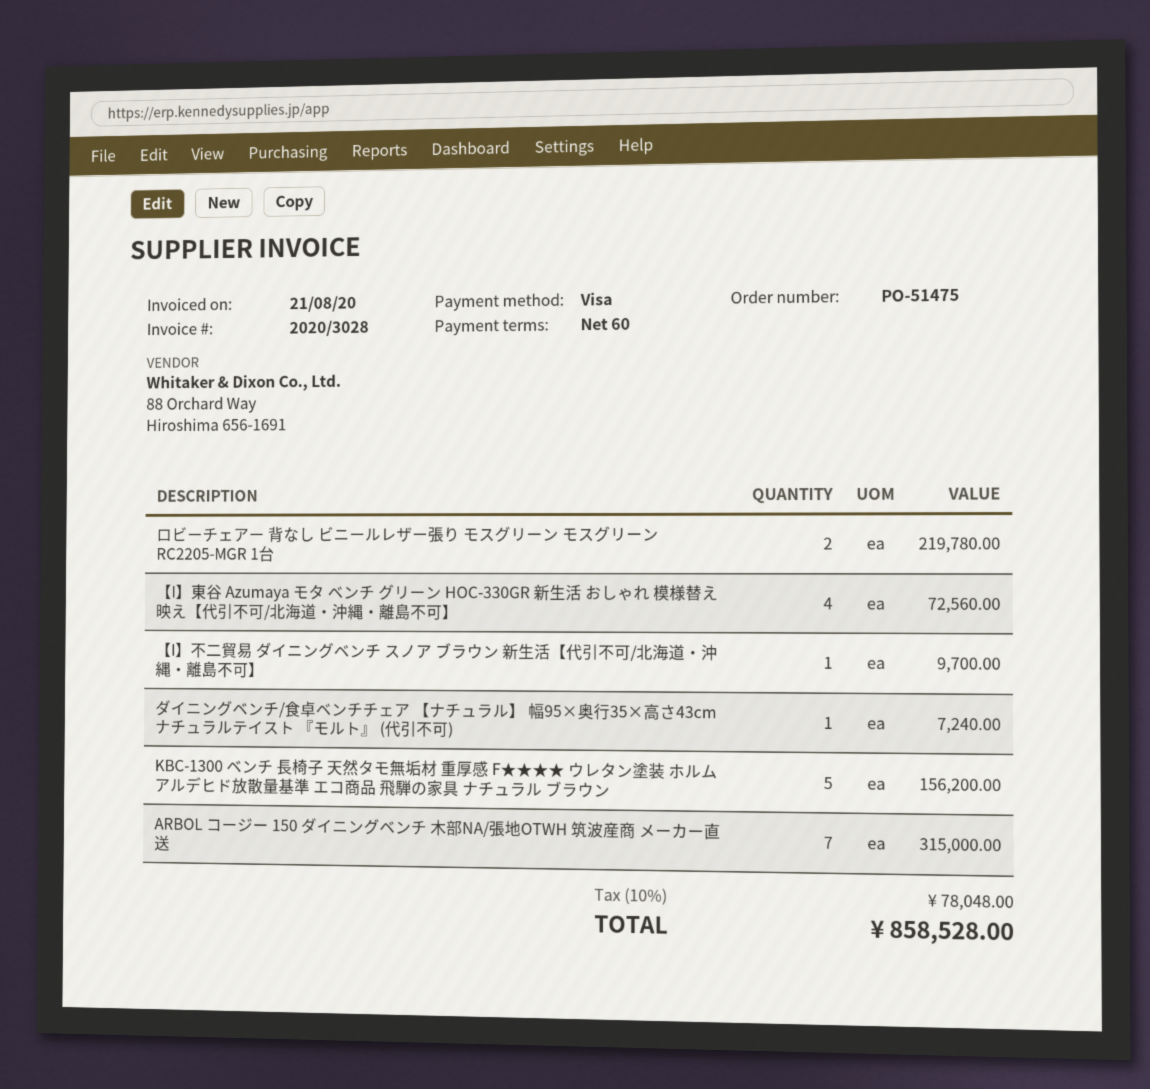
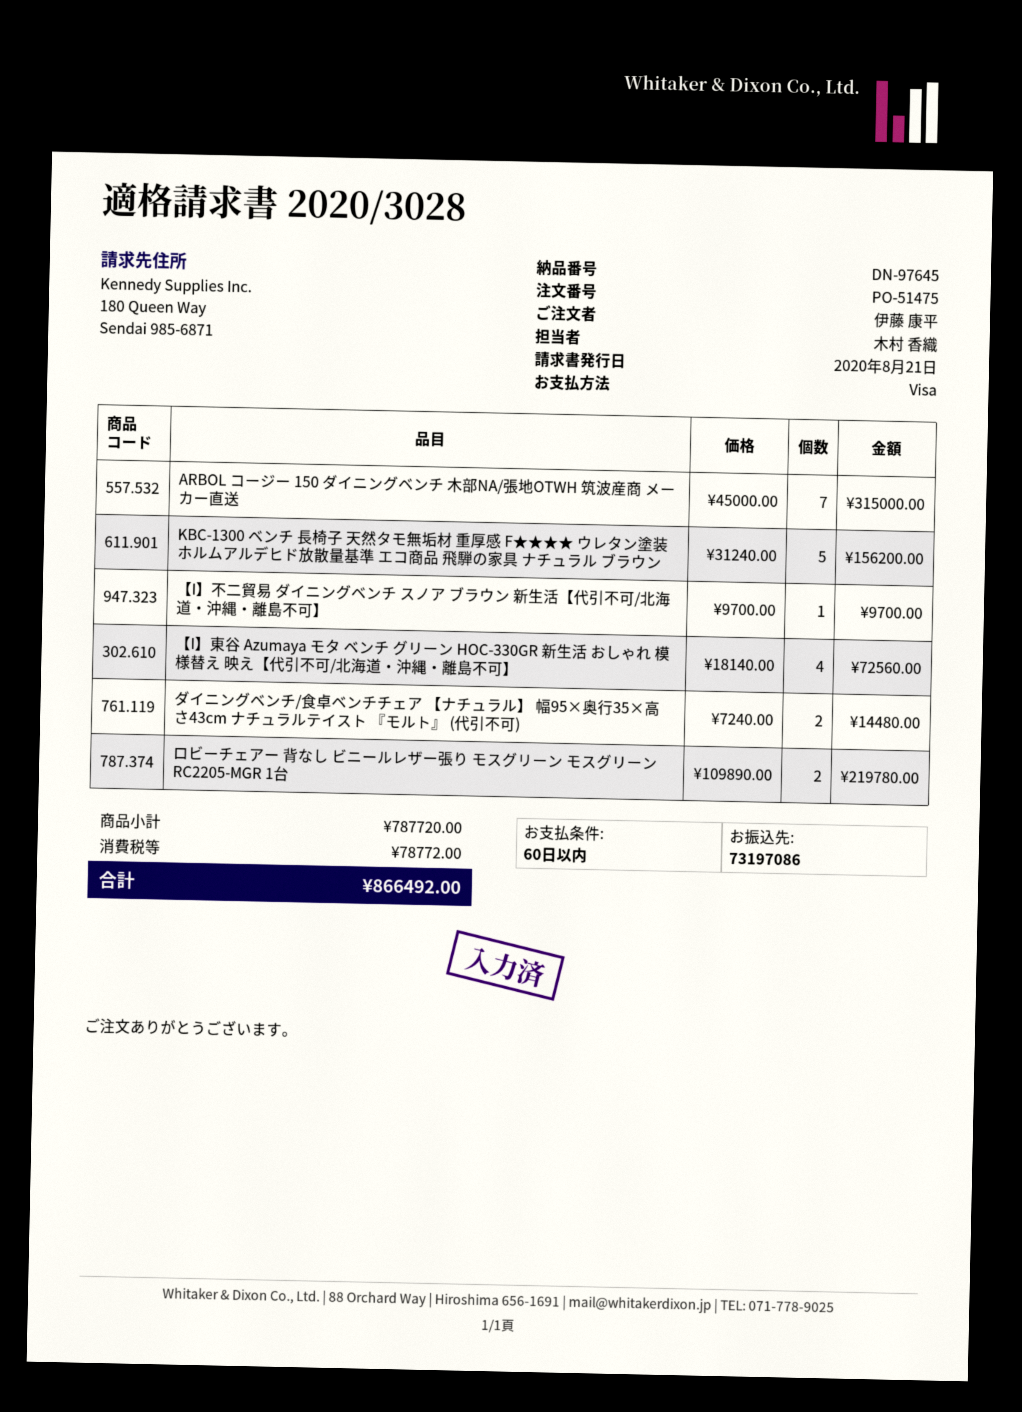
ダイニングベンチ/食卓ベンチチェア 【ナチュラル】 幅95×奥行35×高さ43cm ナチュラルテイスト 『モルト』 (代引不可): 1 for 7240.00 -> 2 for 14480.00
tax: 78048.00 -> 78772.00
total: 858528.00 -> 866492.00

